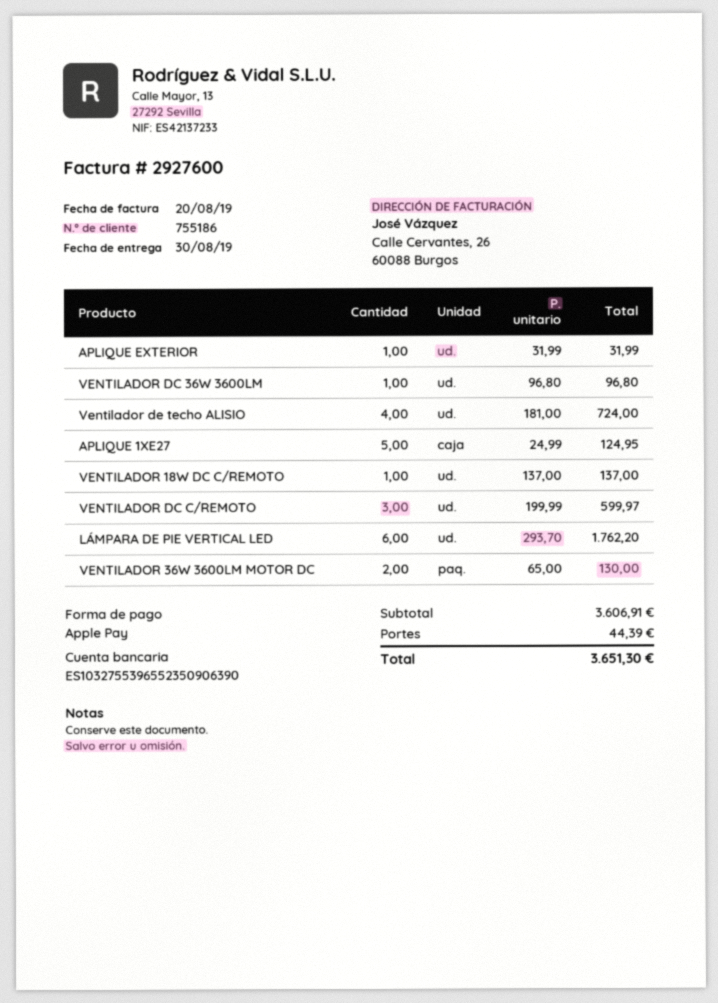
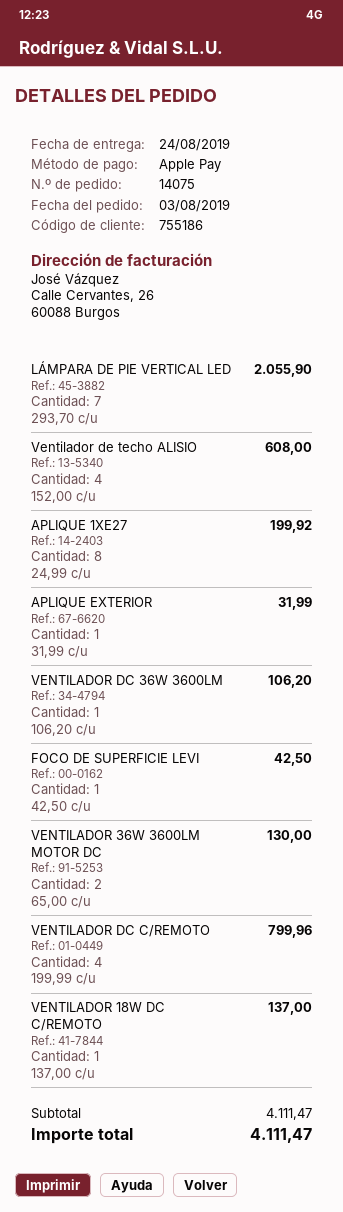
delivery date: 2019-08-30 -> 2019-08-24
VENTILADOR DC 36W 3600LM: 1 x 96.80 = 96.80 -> 1 x 106.20 = 106.20
Ventilador de techo ALISIO: 4 x 181.00 = 724.00 -> 4 x 152.00 = 608.00
APLIQUE 1XE27: 5 x 24.99 = 124.95 -> 8 x 24.99 = 199.92
VENTILADOR DC C/REMOTO: 3 x 199.99 = 599.97 -> 4 x 199.99 = 799.96
LÁMPARA DE PIE VERTICAL LED: 6 x 293.70 = 1762.20 -> 7 x 293.70 = 2055.90
FOCO DE SUPERFICIE LEVI: none -> 1 x 42.50 = 42.50
subtotal: 3606.91 -> 4111.47
shipping: 44.39 -> none
total: 3651.30 -> 4111.47

